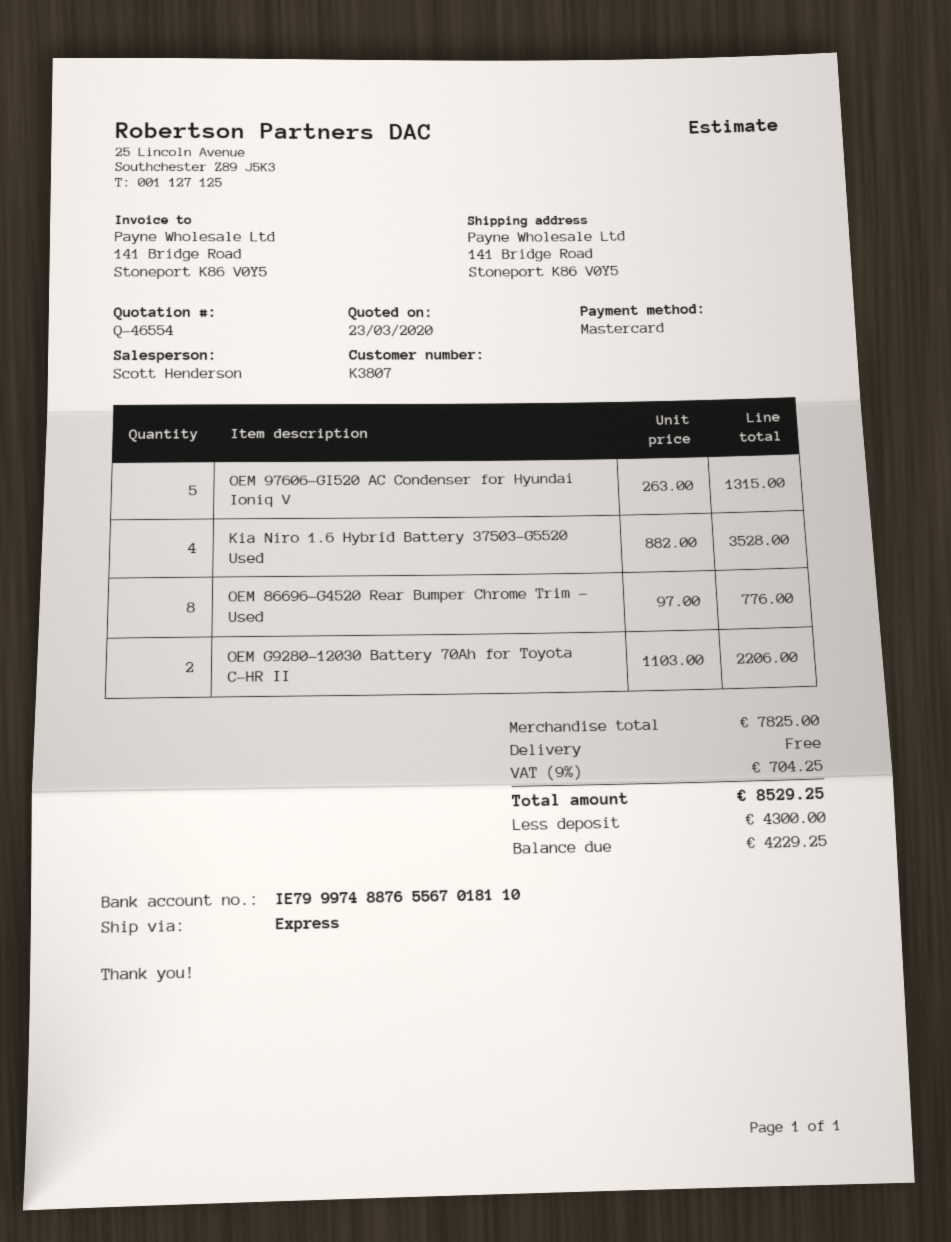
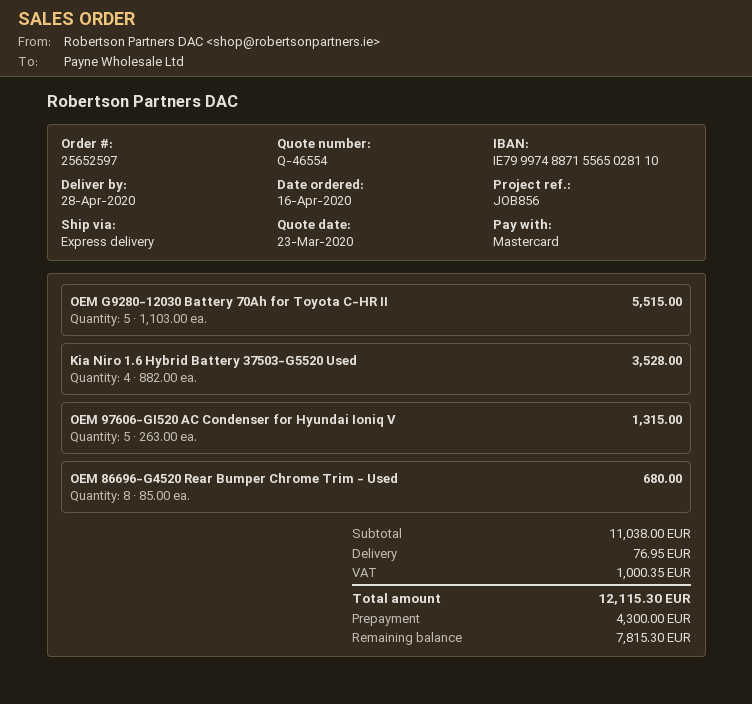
bank account: IE79997488765567018110 -> IE79997488715565028110
OEM 86696-G4520 Rear Bumper Chrome Trim - Used: 8 x 97.00 = 776.00 -> 8 x 85.00 = 680.00
OEM G9280-12030 Battery 70Ah for Toyota C-HR II: 2 x 1103.00 = 2206.00 -> 5 x 1103.00 = 5515.00
subtotal: 7825.00 -> 11038.00
shipping: 0.00 -> 76.95
tax: 704.25 -> 1000.35
total: 8529.25 -> 12115.30
balance: 4229.25 -> 7815.30

